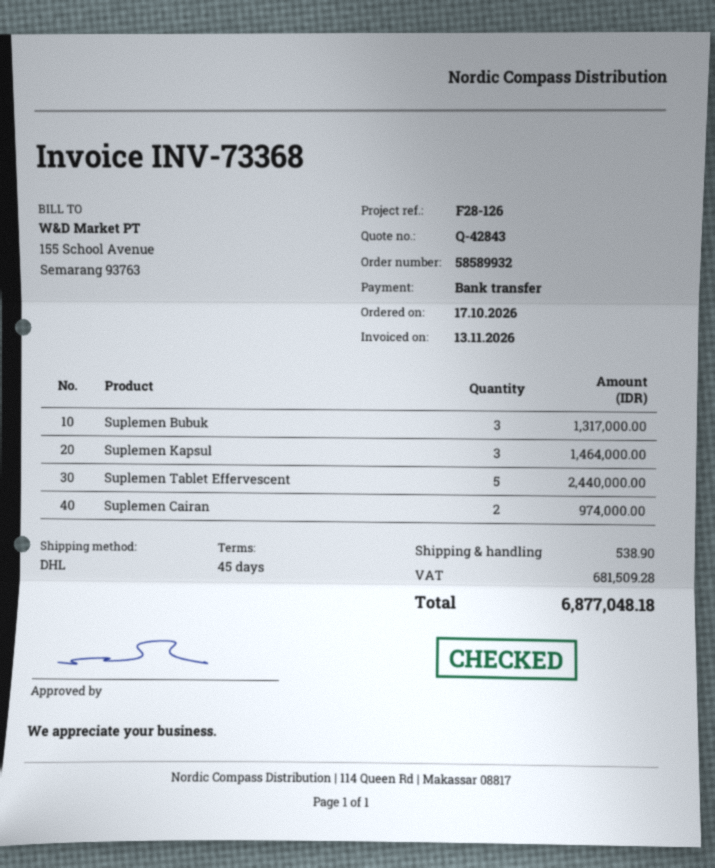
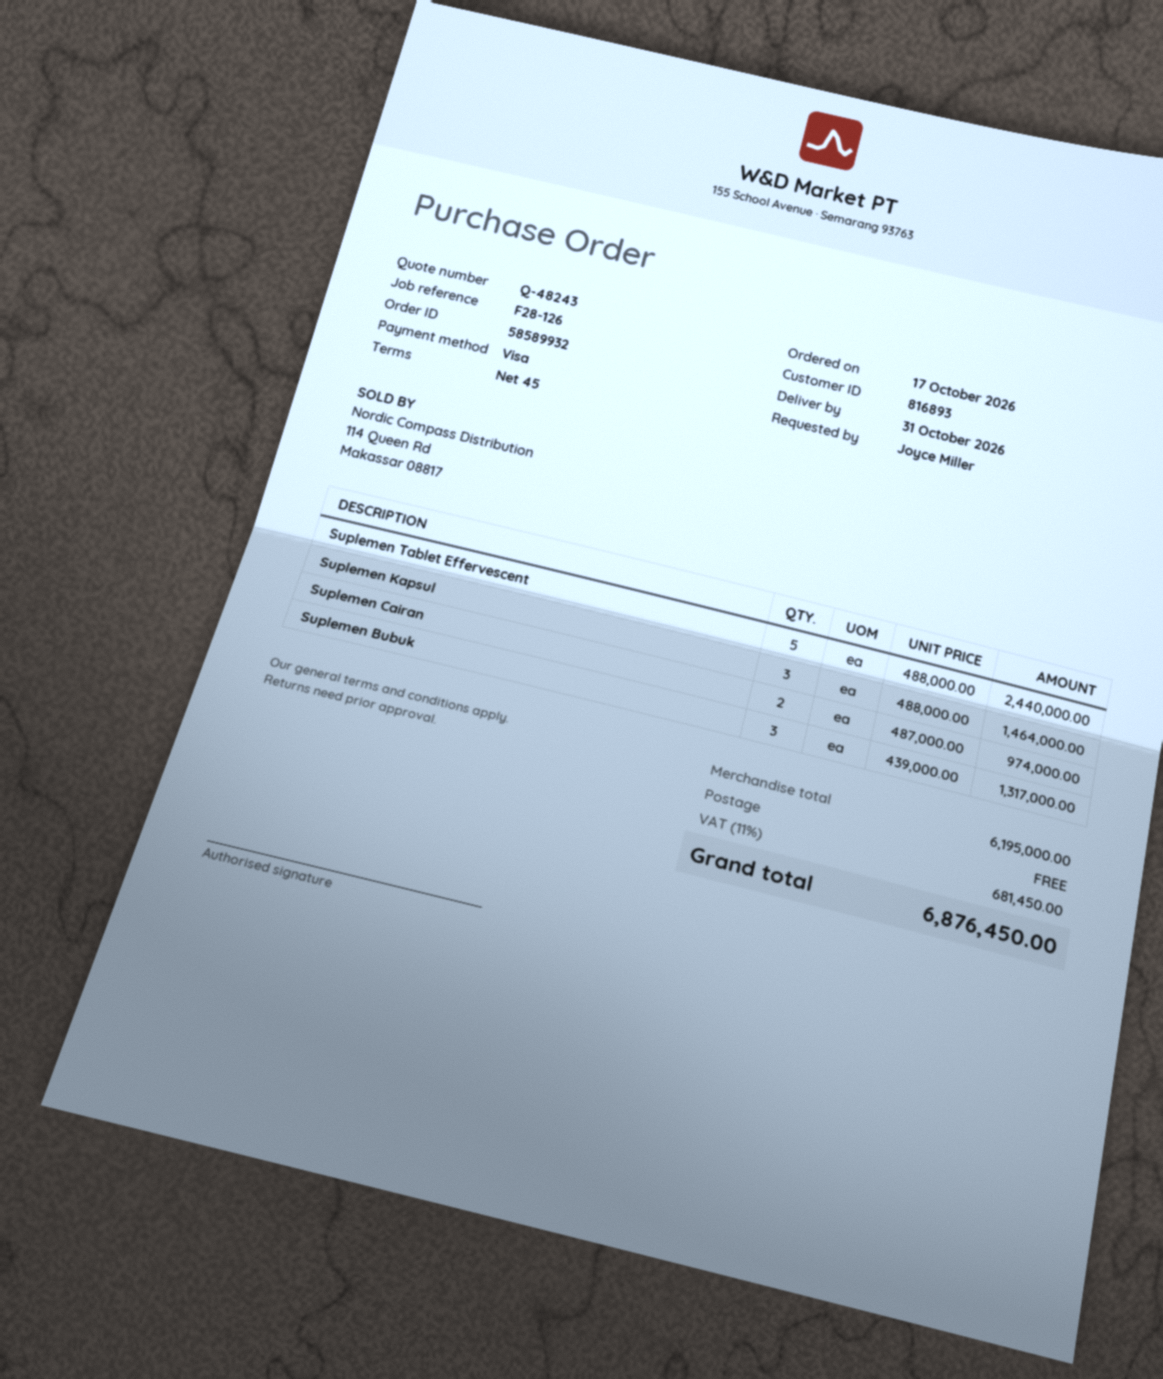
quote number: Q-42843 -> Q-48243
payment method: bank transfer -> Visa
shipping: 538.90 -> 0.00
tax: 681509.28 -> 681450.00
total: 6877048.18 -> 6876450.00

